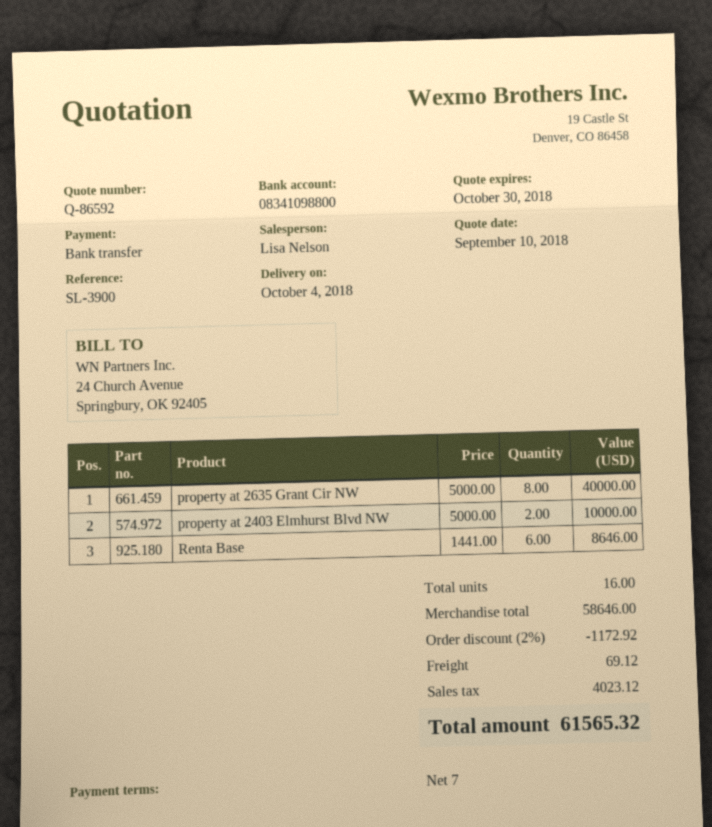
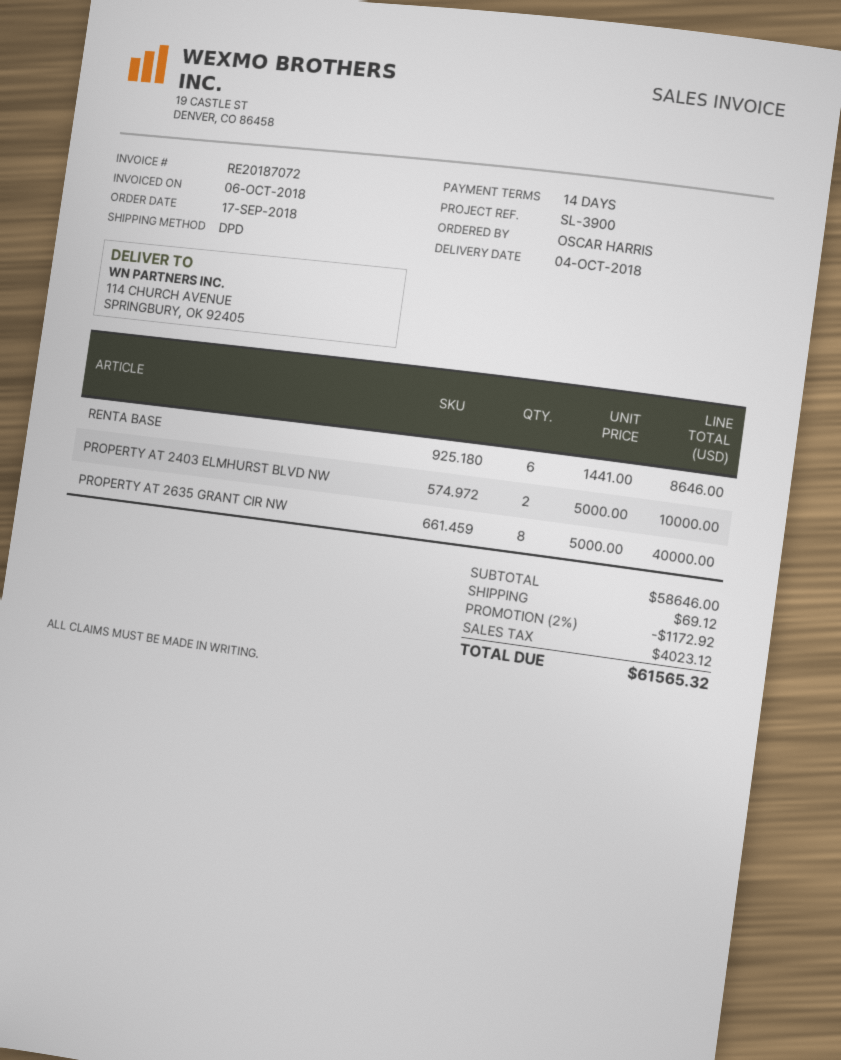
payment terms: 7 days -> 14 days

